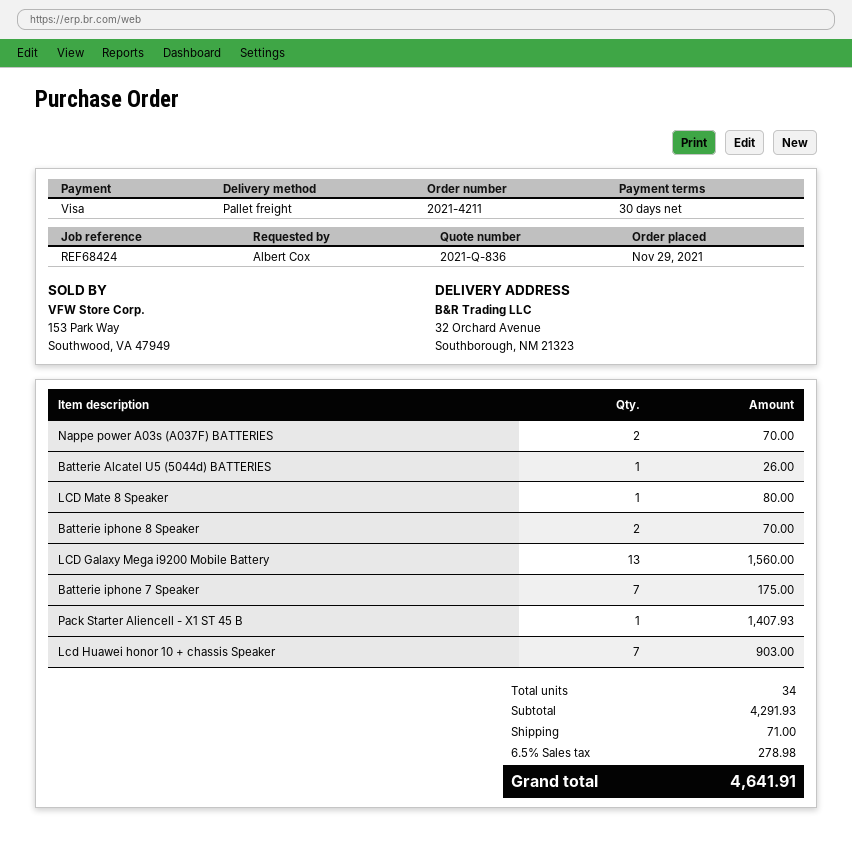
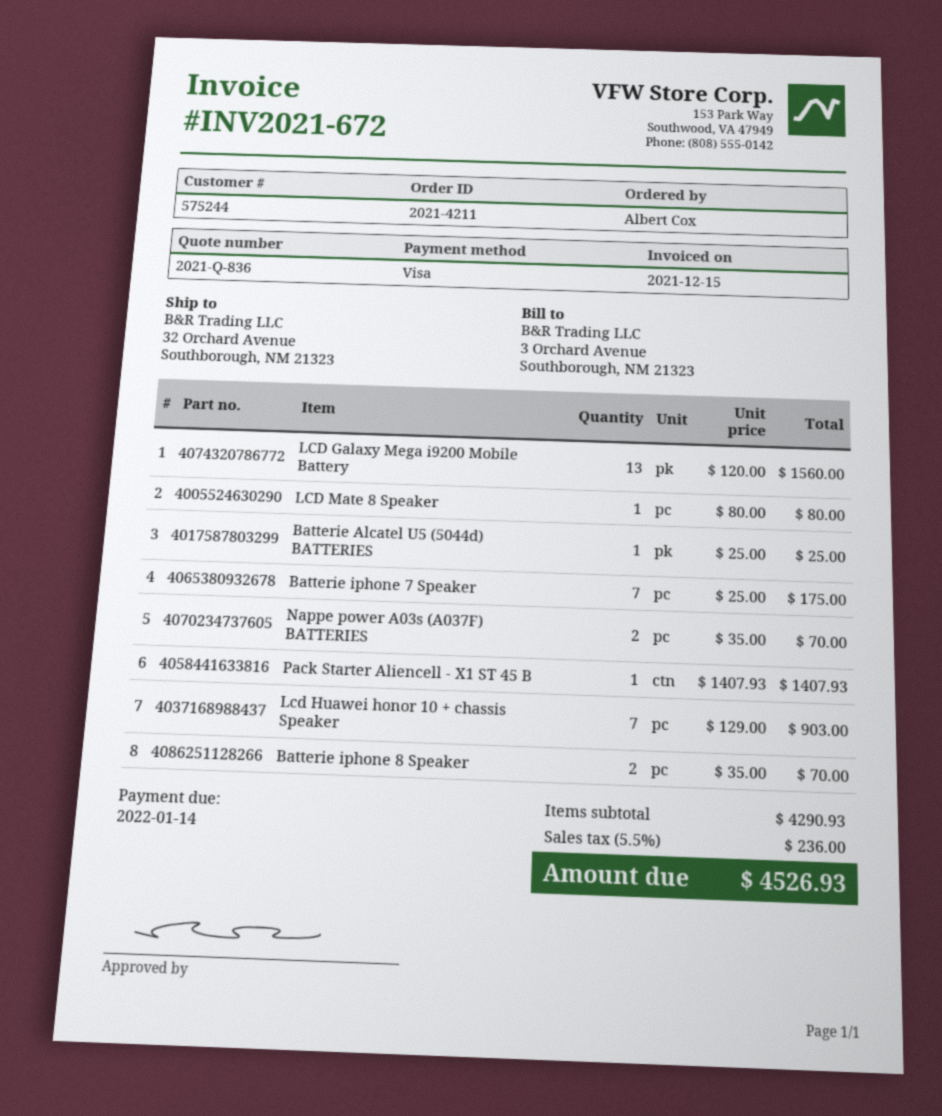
Batterie Alcatel U5 (5044d) BATTERIES: 1 for 26.00 -> 1 for 25.00
subtotal: 4291.93 -> 4290.93
shipping: 71.00 -> none
tax: 6.5% = 278.98 -> 5.5% = 236.00
total: 4641.91 -> 4526.93

